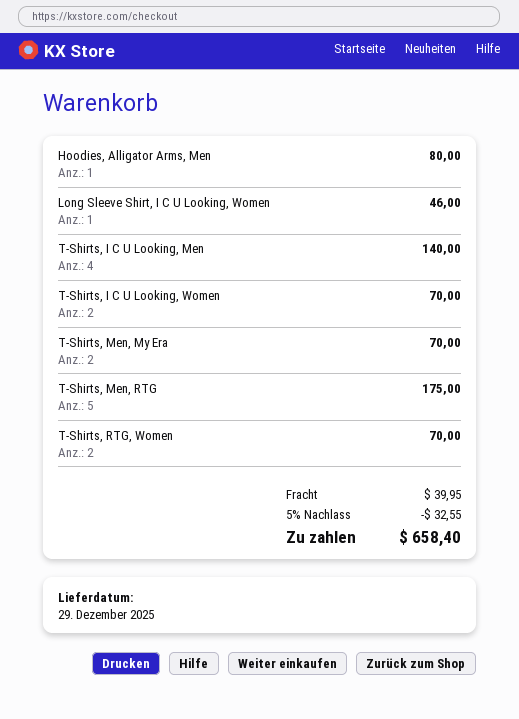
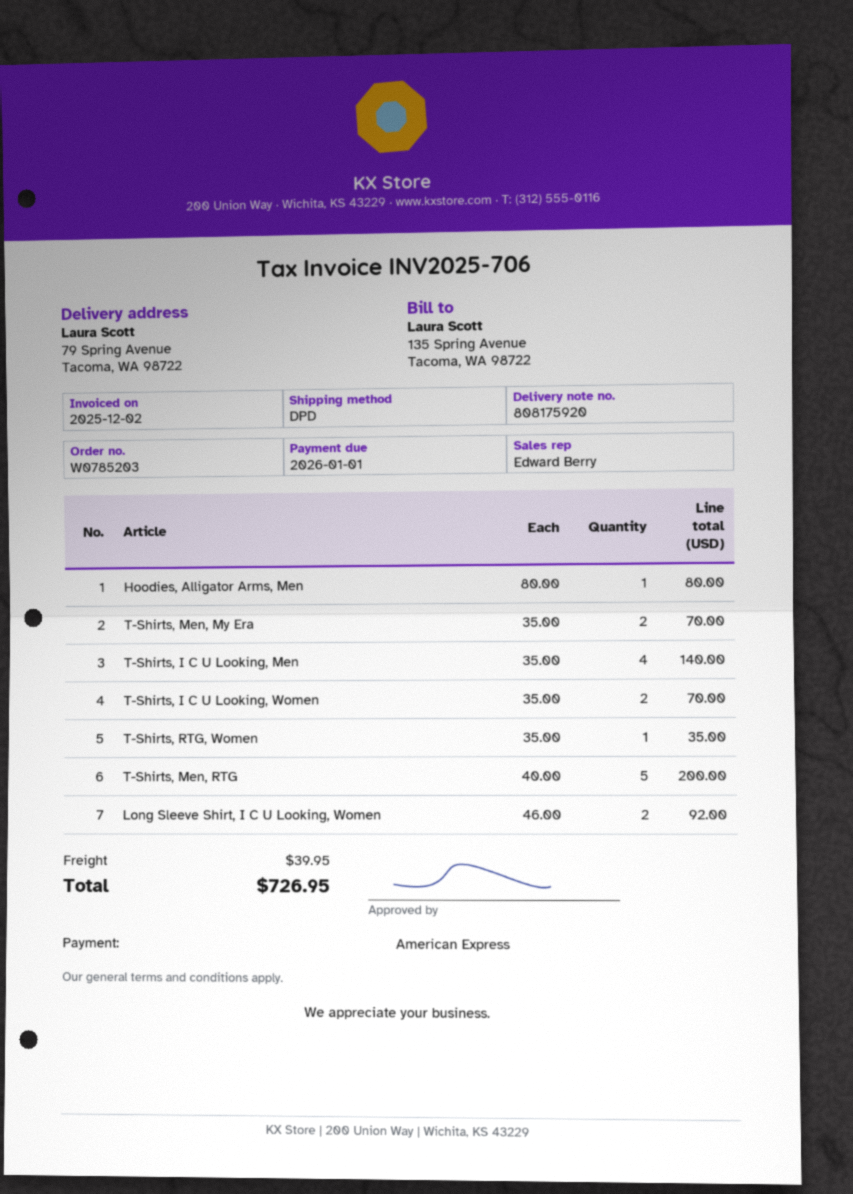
Long Sleeve Shirt, I C U Looking, Women: 1 for 46.00 -> 2 for 92.00
T-Shirts, Men, RTG: 5 for 175.00 -> 5 for 200.00
T-Shirts, RTG, Women: 2 for 70.00 -> 1 for 35.00
discount: 5% = 32.55 -> none
total: 658.40 -> 726.95

